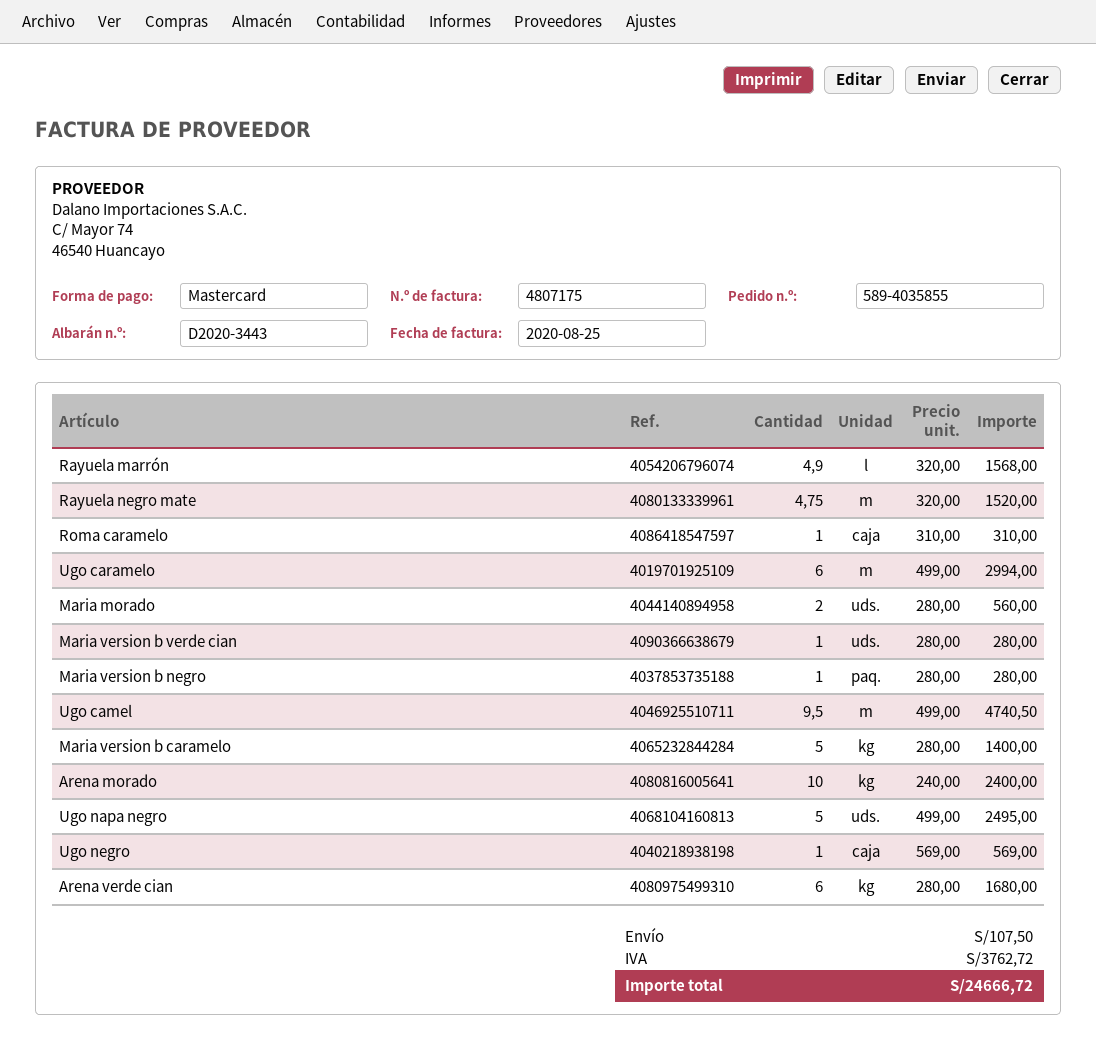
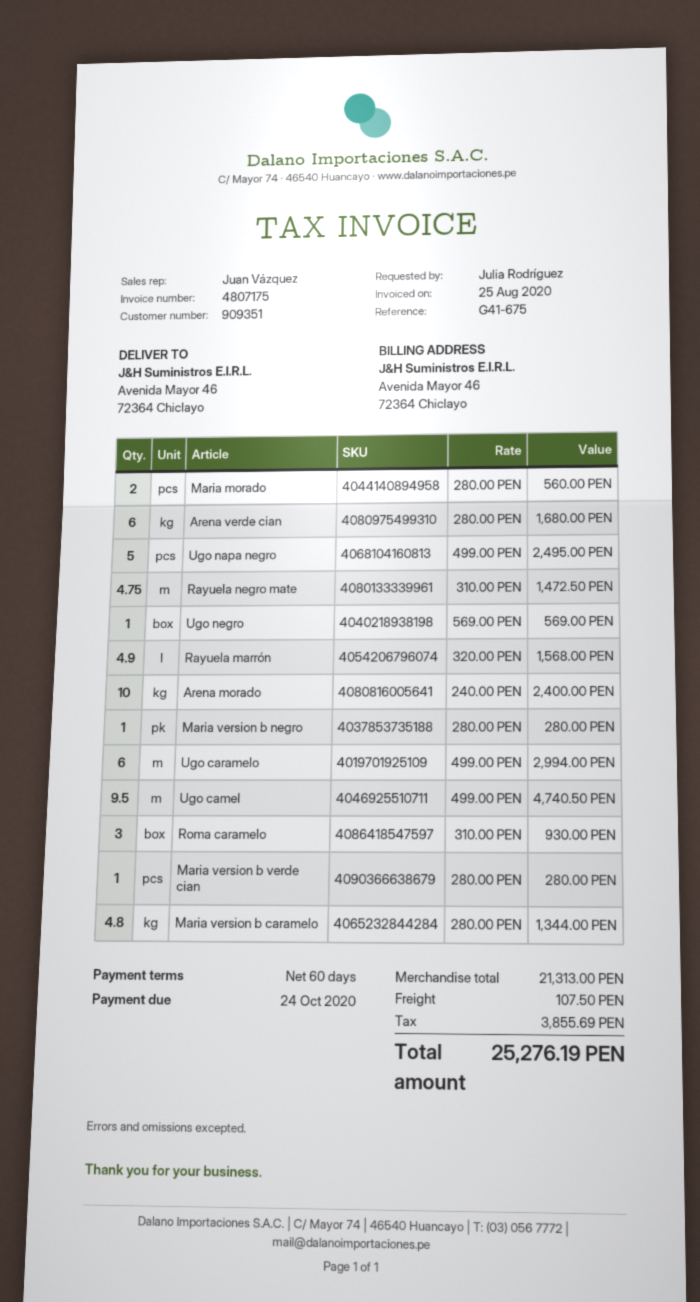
Rayuela negro mate: 4.75 x 320.00 = 1520.00 -> 4.75 x 310.00 = 1472.50
Roma caramelo: 1 x 310.00 = 310.00 -> 3 x 310.00 = 930.00
Maria version b caramelo: 5 x 280.00 = 1400.00 -> 4.8 x 280.00 = 1344.00
tax: 3762.72 -> 3855.69
total: 24666.72 -> 25276.19

